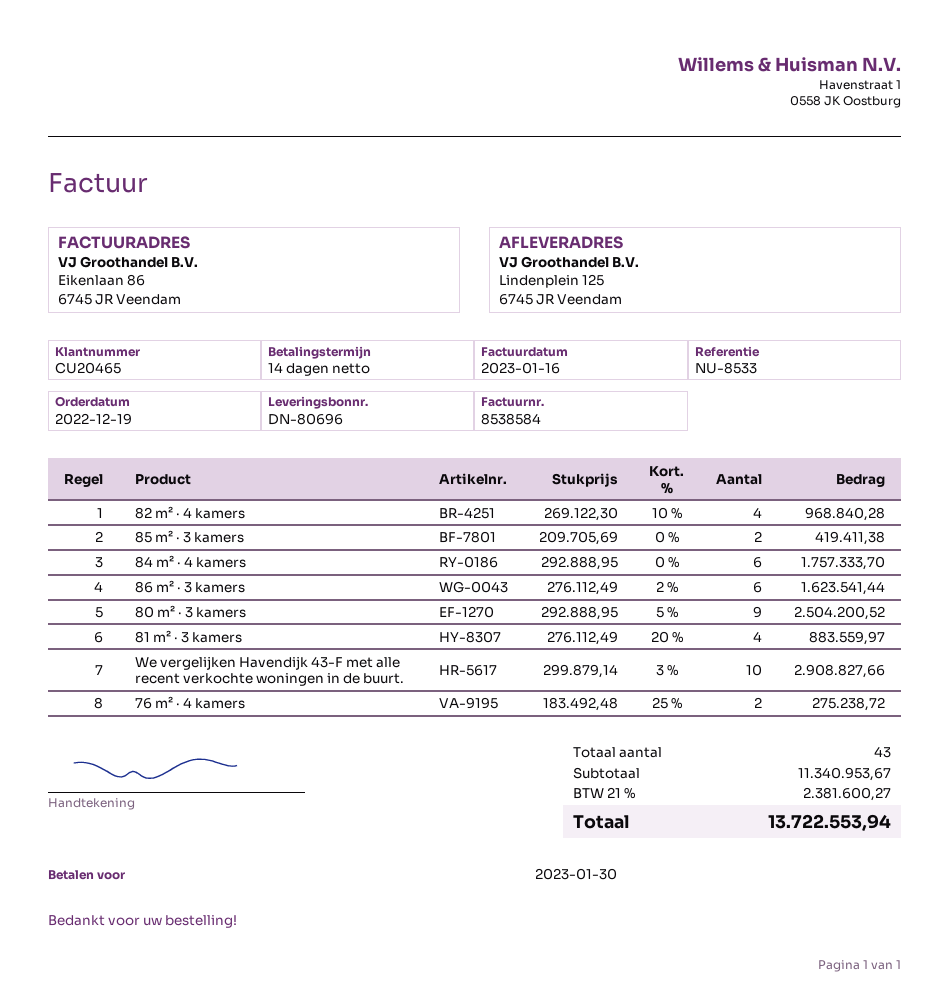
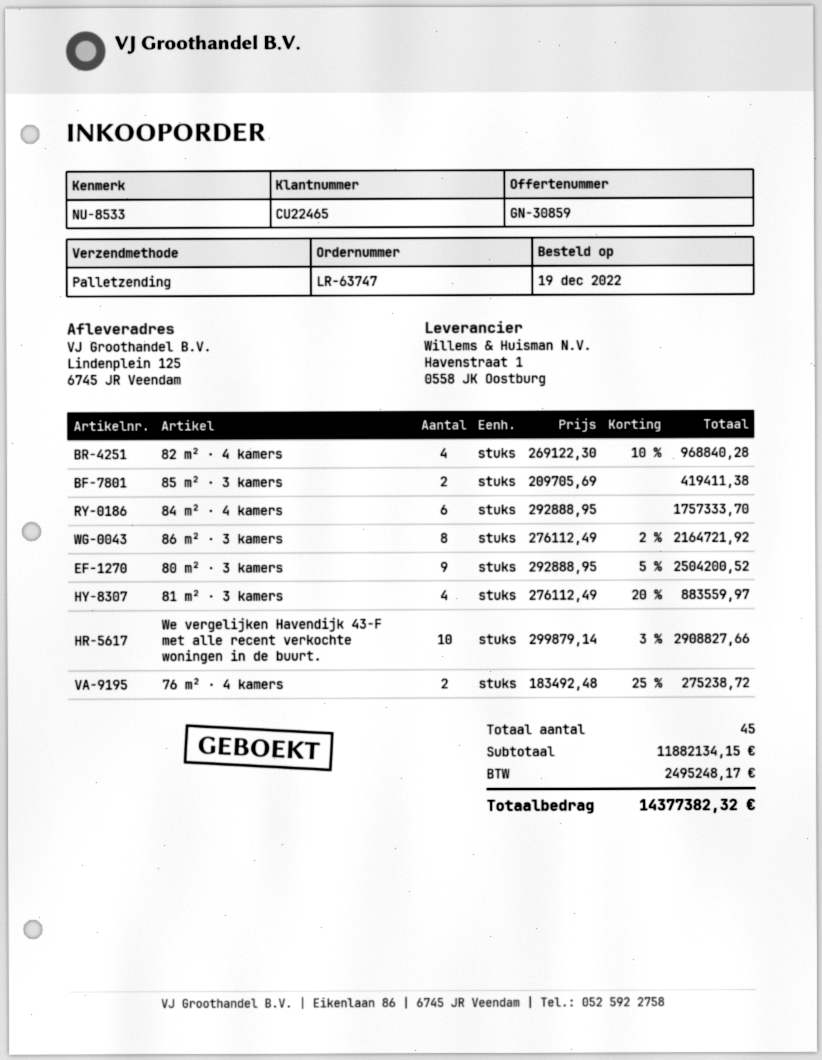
customer number: CU20465 -> CU22465
86 m² · 3 kamers: 6 x 276112.49 - 2% = 1623541.44 -> 8 x 276112.49 - 2% = 2164721.92
total quantity: 43 -> 45
subtotal: 11340953.67 -> 11882134.15
tax: 2381600.27 -> 2495248.17
total: 13722553.94 -> 14377382.32

